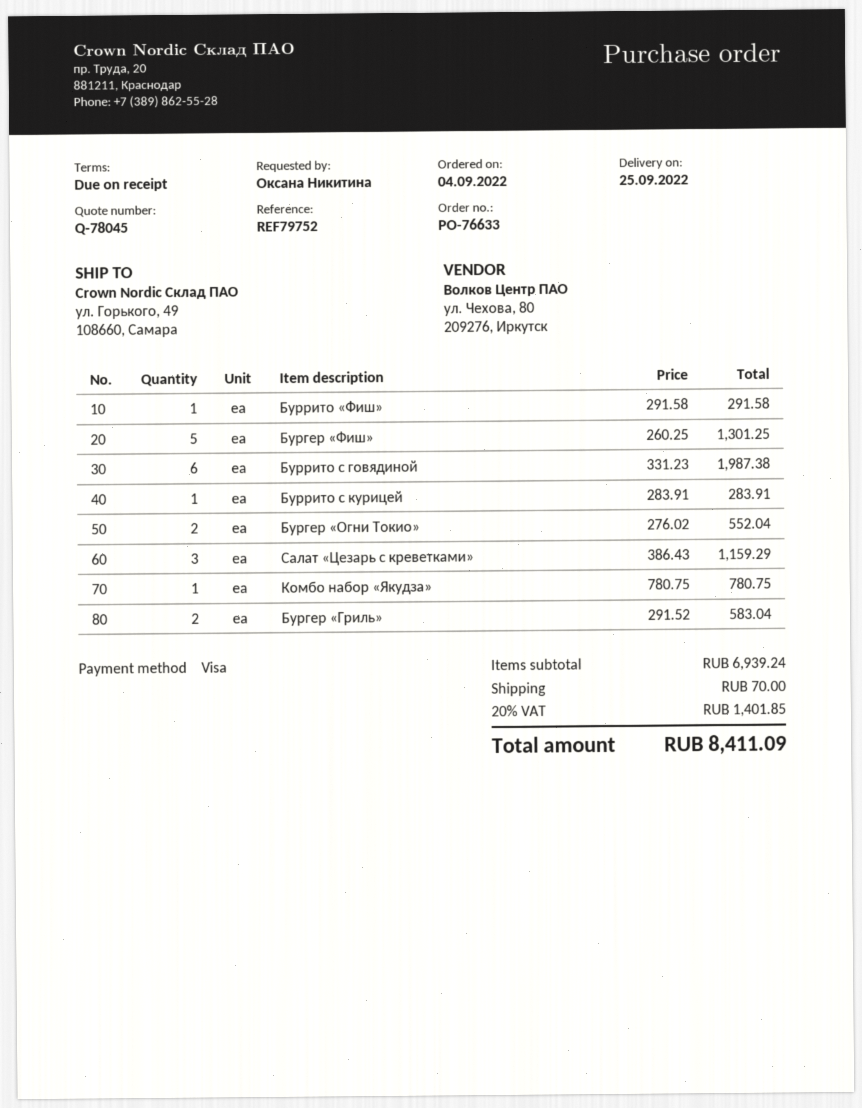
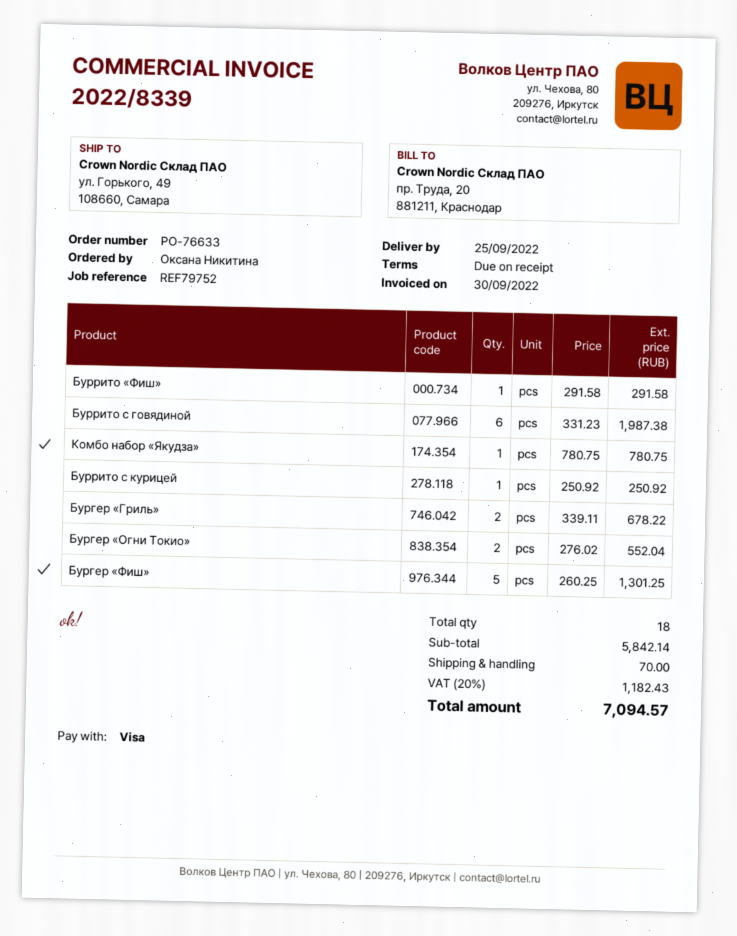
Буррито с курицей: 1 x 283.91 = 283.91 -> 1 x 250.92 = 250.92
Салат «Цезарь с креветками»: 3 x 386.43 = 1159.29 -> none
Бургер «Гриль»: 2 x 291.52 = 583.04 -> 2 x 339.11 = 678.22
subtotal: 6939.24 -> 5842.14
tax: 20% = 1401.85 -> 20% = 1182.43
total: 8411.09 -> 7094.57

